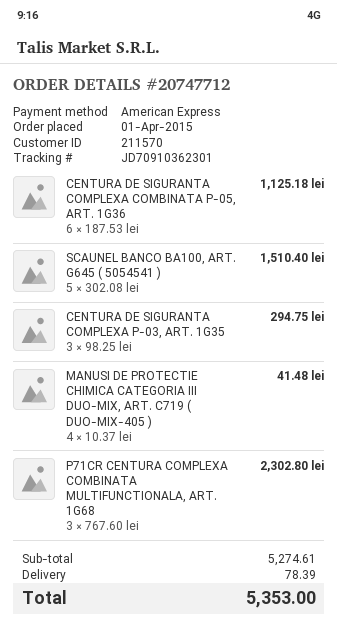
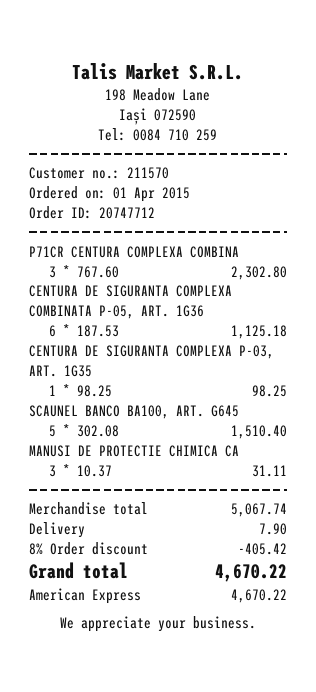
CENTURA DE SIGURANTA COMPLEXA P-03, ART. 1G35: 3 x 98.25 = 294.75 -> 1 x 98.25 = 98.25
MANUSI DE PROTECTIE CHIMICA CATEGORIA III DUO-MIX, ART. C719 ( DUO-MIX-405 ): 4 x 10.37 = 41.48 -> 3 x 10.37 = 31.11
subtotal: 5274.61 -> 5067.74
discount: none -> 8% = 405.42
shipping: 78.39 -> 7.90
total: 5353.00 -> 4670.22

